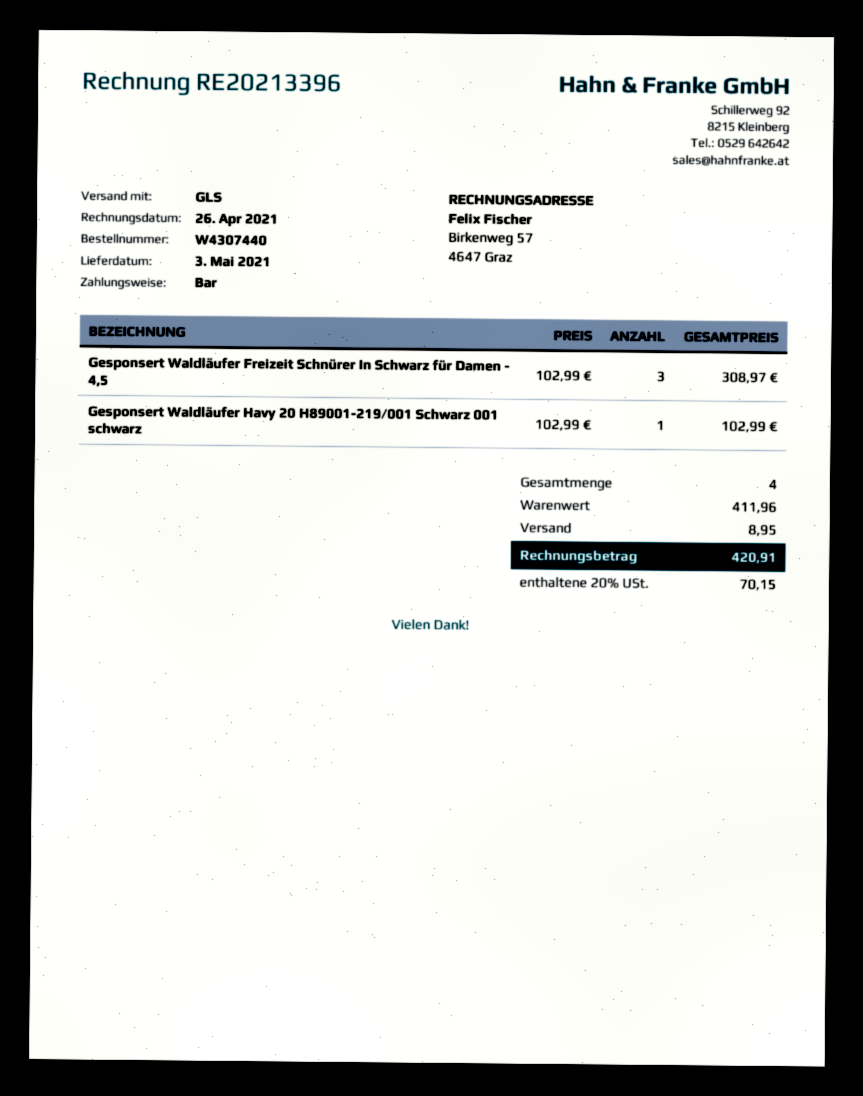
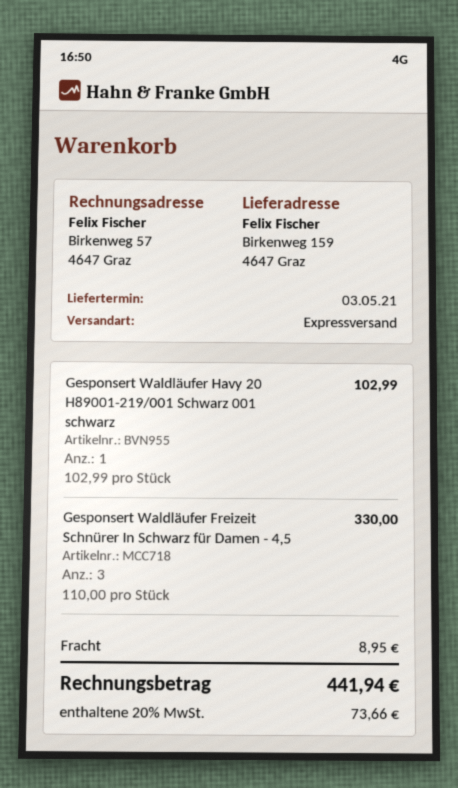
shipping method: GLS -> express
Gesponsert Waldläufer Freizeit Schnürer In Schwarz für Damen - 4,5: 3 x 102.99 = 308.97 -> 3 x 110.00 = 330.00
tax: 20% = 70.15 -> 20% = 73.66
total: 420.91 -> 441.94

